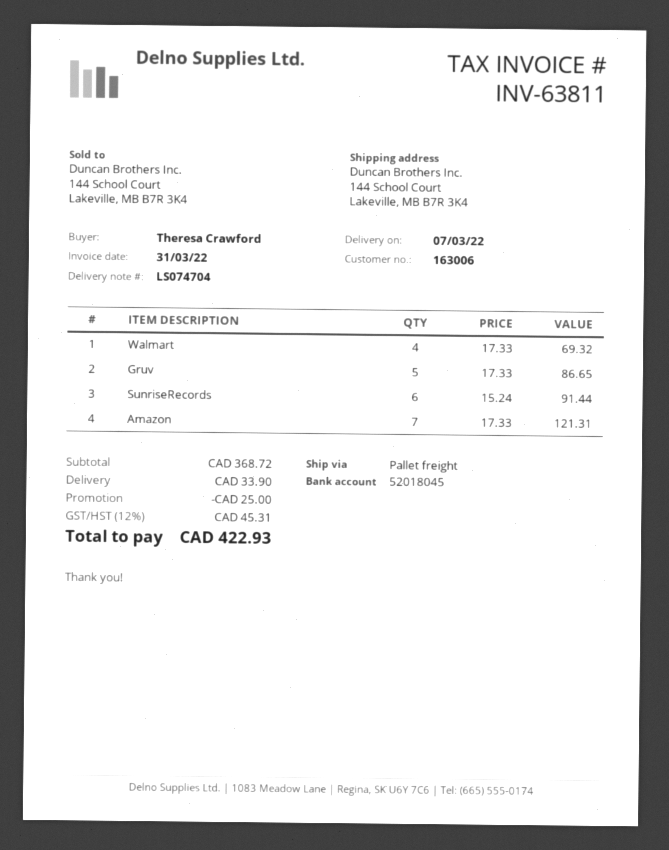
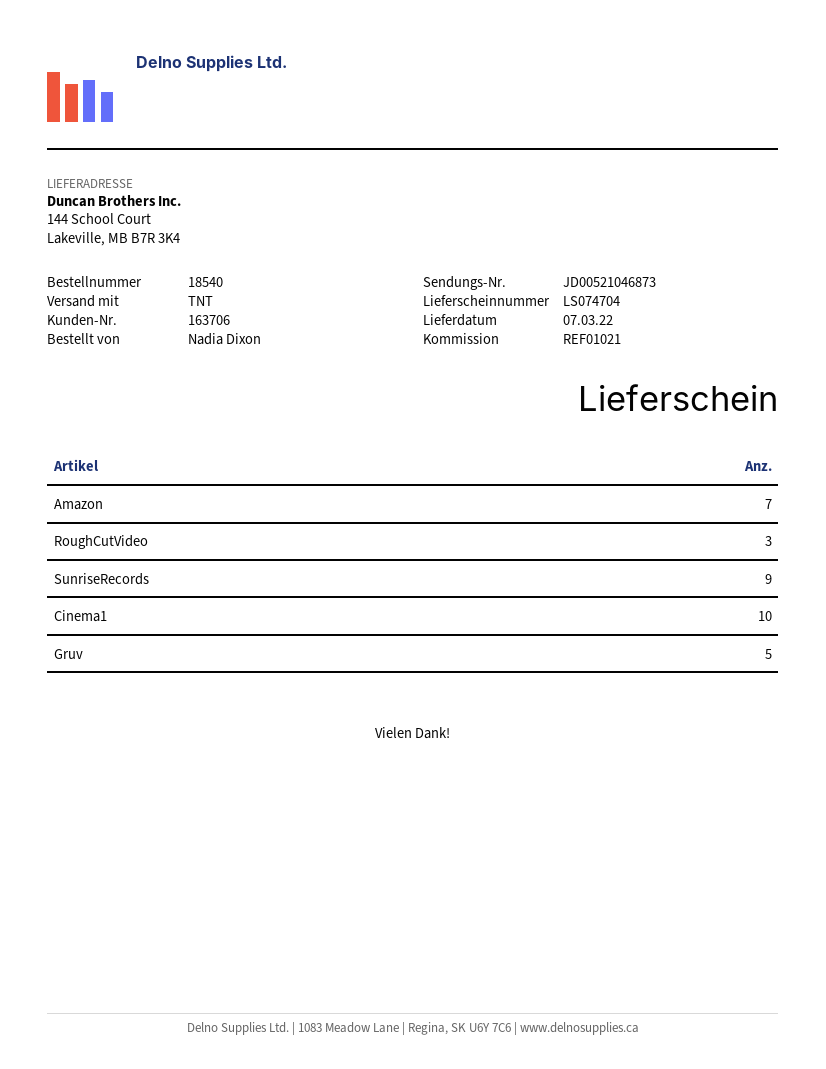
customer number: 163006 -> 163706
ordered by: Theresa Crawford -> Nadia Dixon
shipping method: pallet freight -> TNT
Walmart: 4 -> none
SunriseRecords: 6 -> 9
RoughCutVideo: none -> 3
Cinema1: none -> 10

